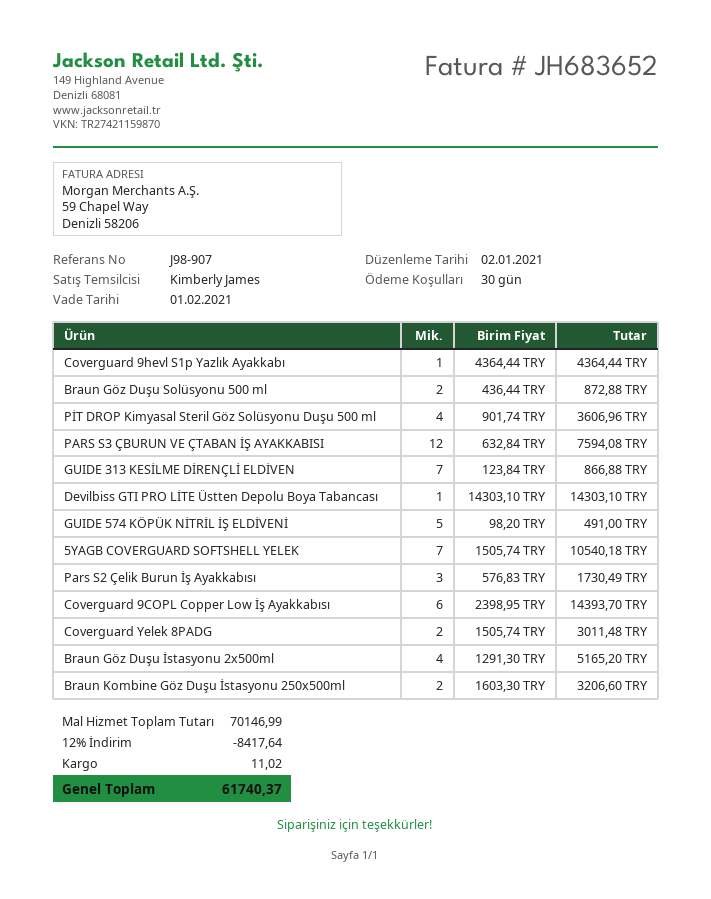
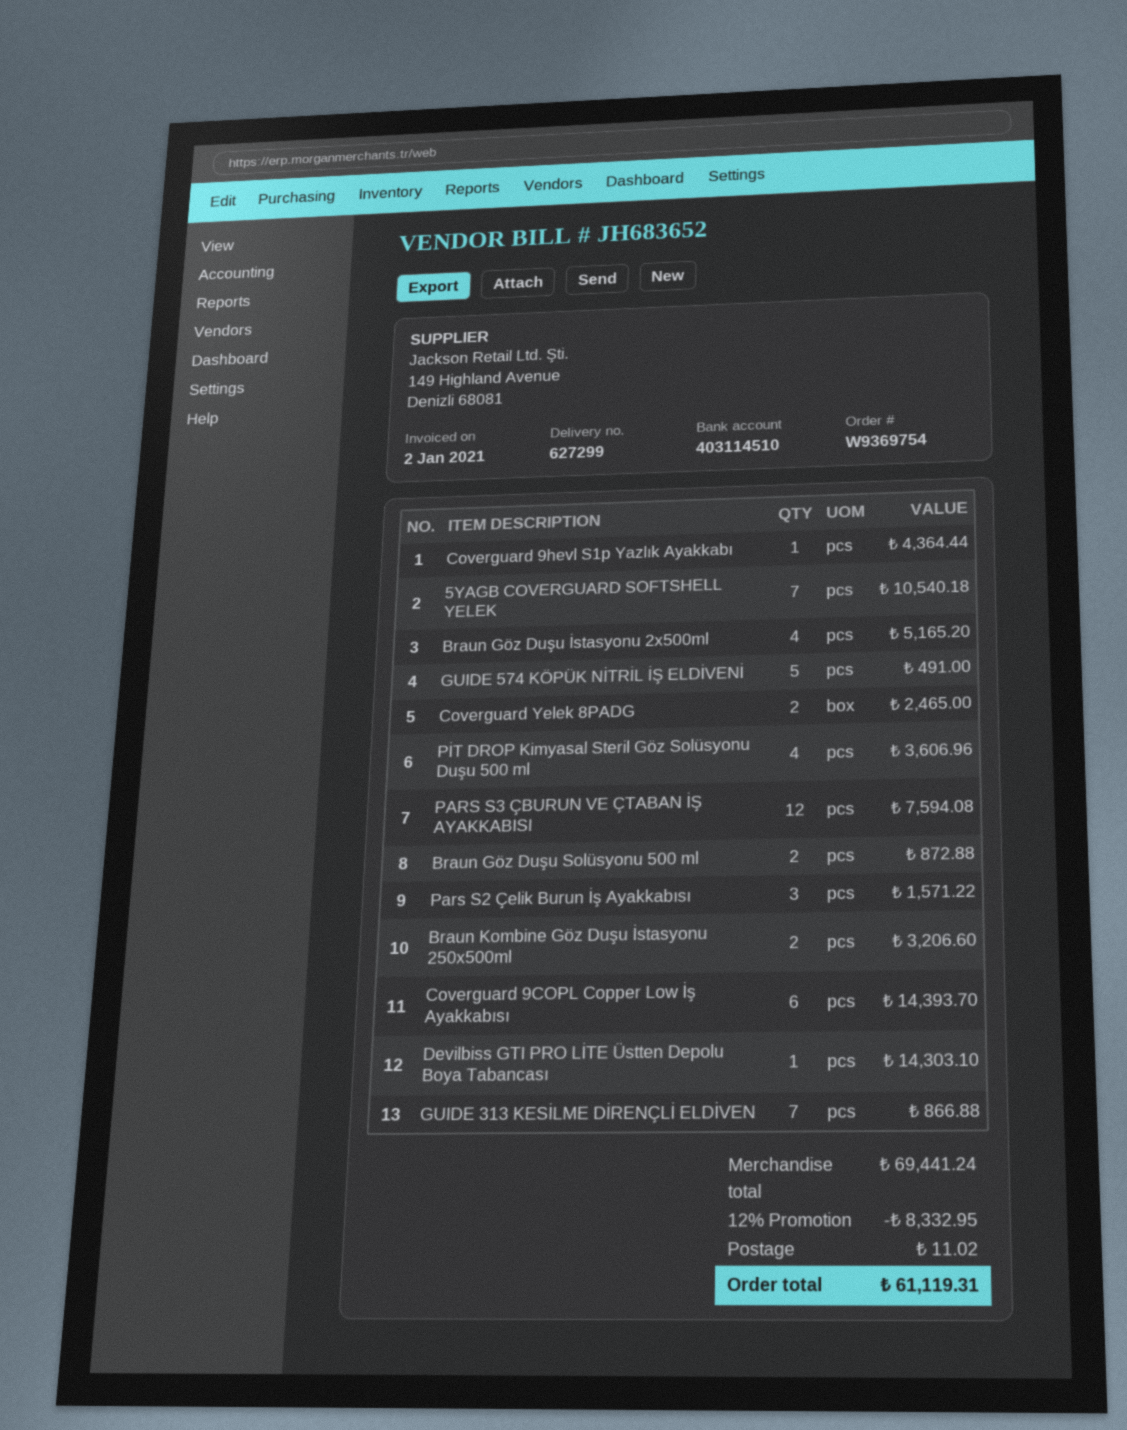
Pars S2 Çelik Burun İş Ayakkabısı: 3 for 1730.49 -> 3 for 1571.22
Coverguard Yelek 8PADG: 2 for 3011.48 -> 2 for 2465.00
subtotal: 70146.99 -> 69441.24
discount: 12% = 8417.64 -> 12% = 8332.95
total: 61740.37 -> 61119.31

